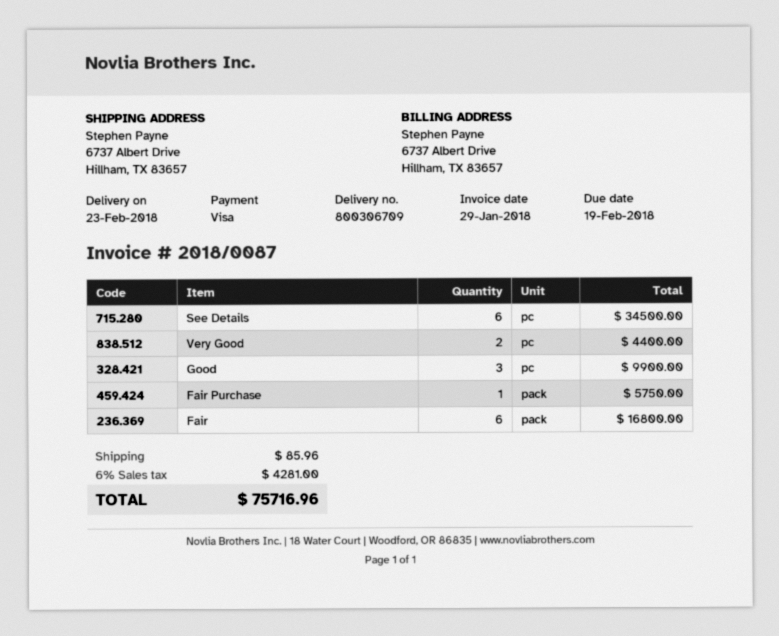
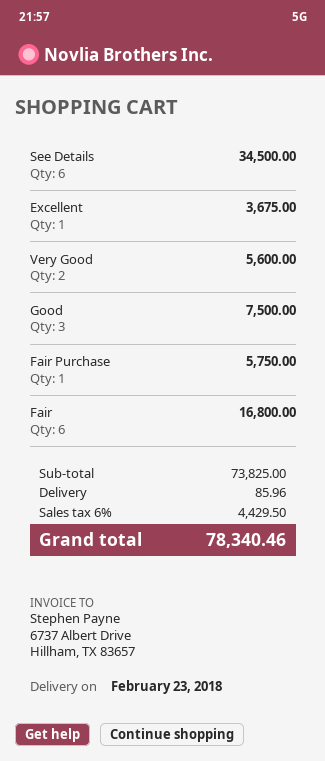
Very Good: 2 for 4400.00 -> 2 for 5600.00
Good: 3 for 9900.00 -> 3 for 7500.00
Excellent: none -> 1 for 3675.00
tax: 6% = 4281.00 -> 6% = 4429.50
total: 75716.96 -> 78340.46

